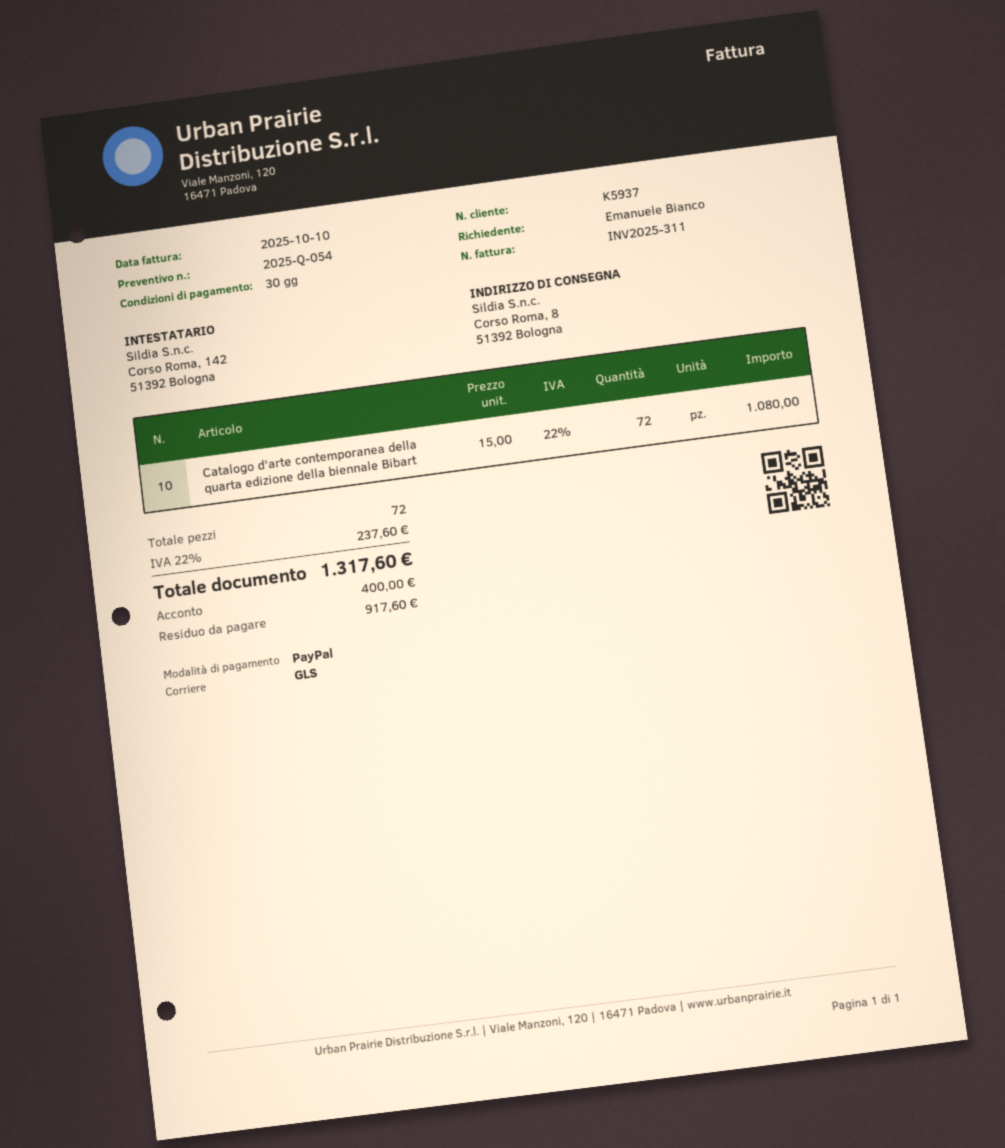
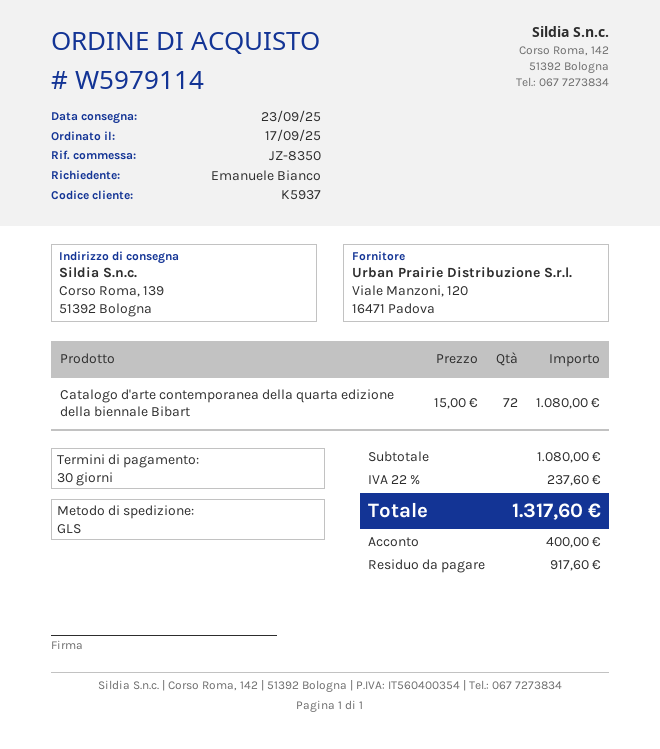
ship to: Corso Roma, 8, 51392 Bologna -> Corso Roma, 139, 51392 Bologna

